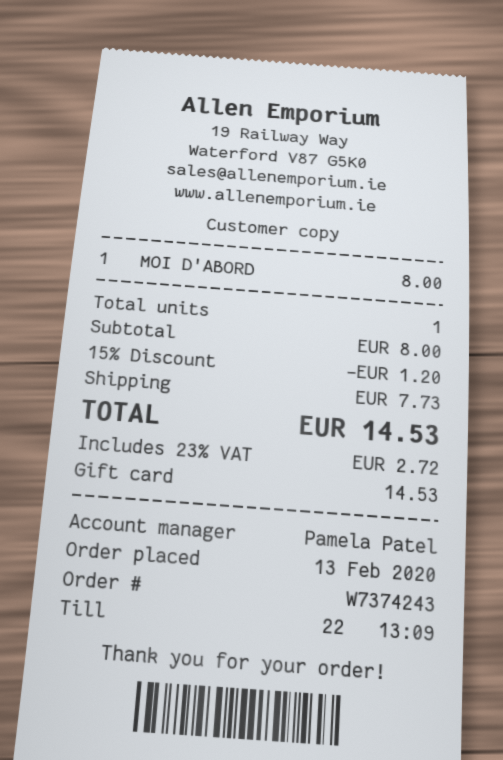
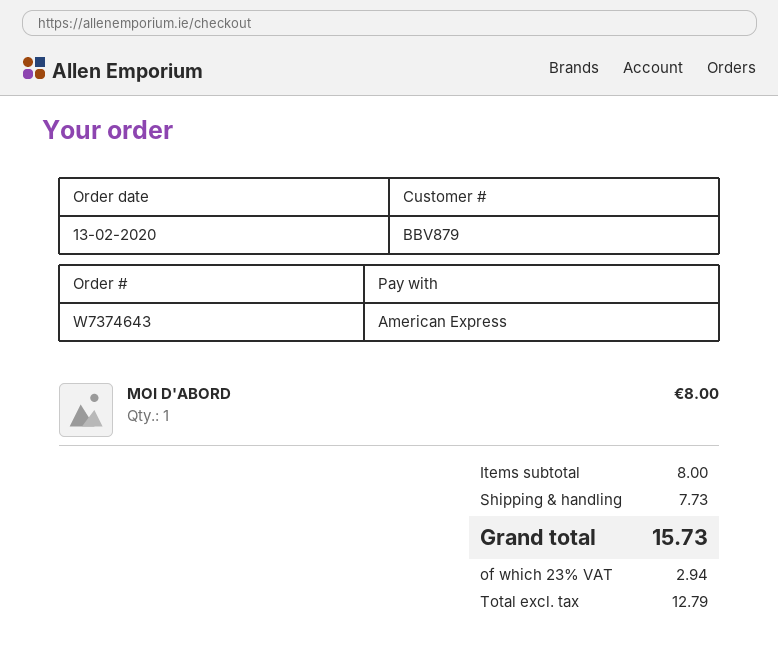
order number: W7374243 -> W7374643
payment method: gift card -> American Express
discount: 15% = 1.20 -> none
tax: 23% = 2.72 -> 23% = 2.94
total: 14.53 -> 15.73

